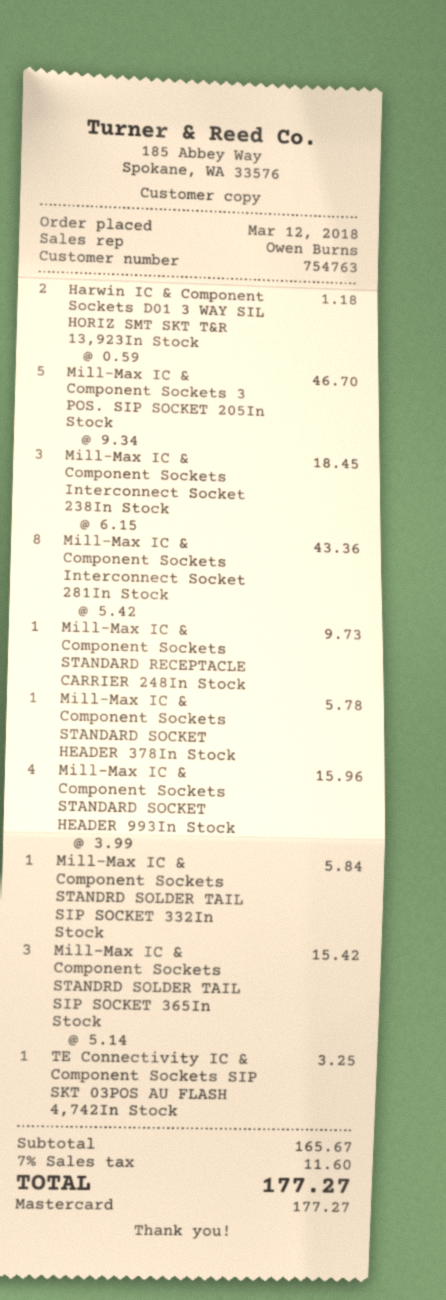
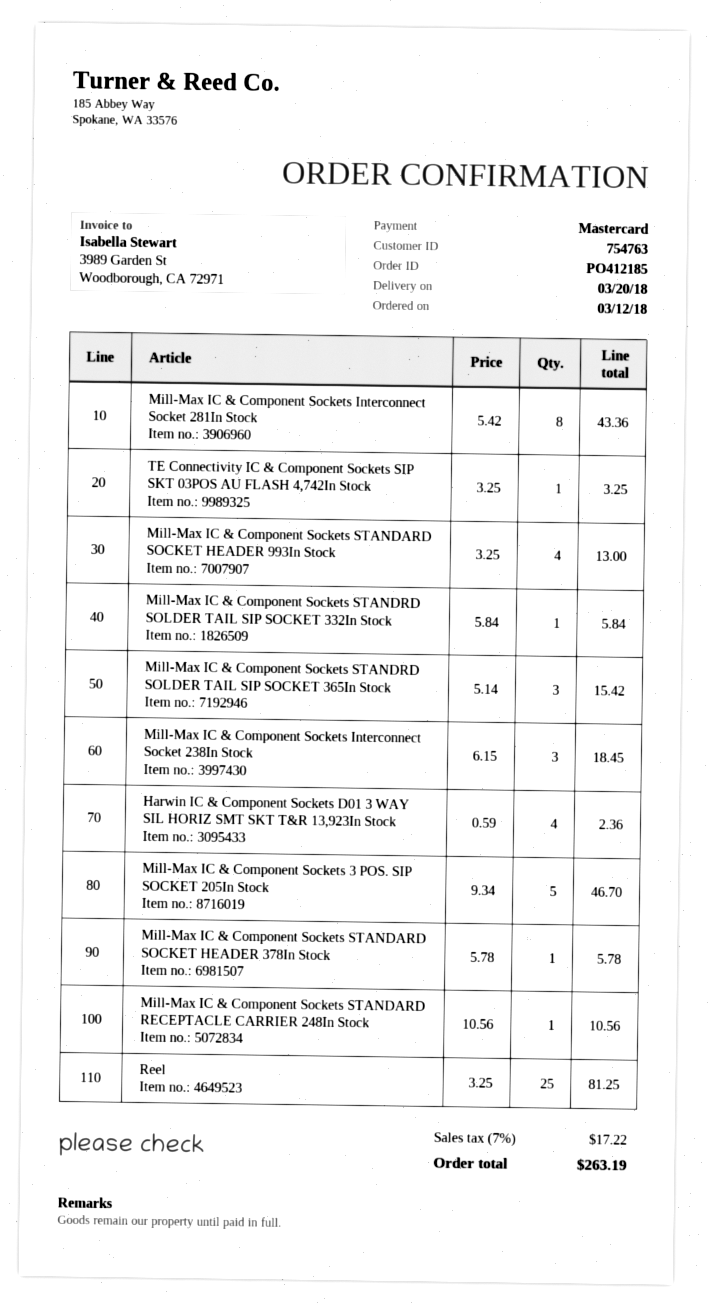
Harwin IC & Component Sockets D01 3 WAY SIL HORIZ SMT SKT T&R 13,923In Stock: 2 x 0.59 = 1.18 -> 4 x 0.59 = 2.36
Mill-Max IC & Component Sockets STANDARD RECEPTACLE CARRIER 248In Stock: 1 x 9.73 = 9.73 -> 1 x 10.56 = 10.56
Mill-Max IC & Component Sockets STANDARD SOCKET HEADER 993In Stock: 4 x 3.99 = 15.96 -> 4 x 3.25 = 13.00
Reel: none -> 25 x 3.25 = 81.25
tax: 7% = 11.60 -> 7% = 17.22
total: 177.27 -> 263.19

